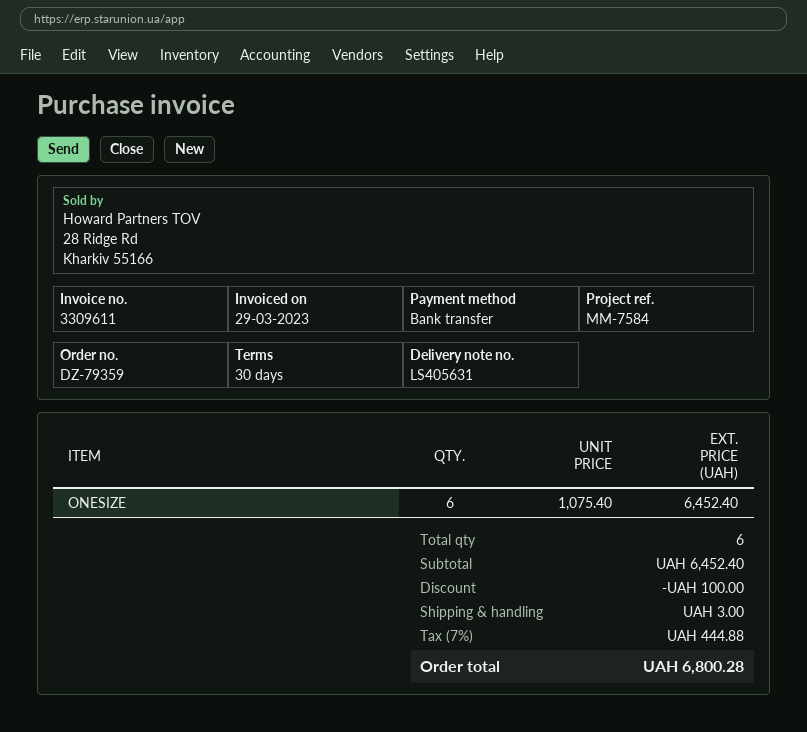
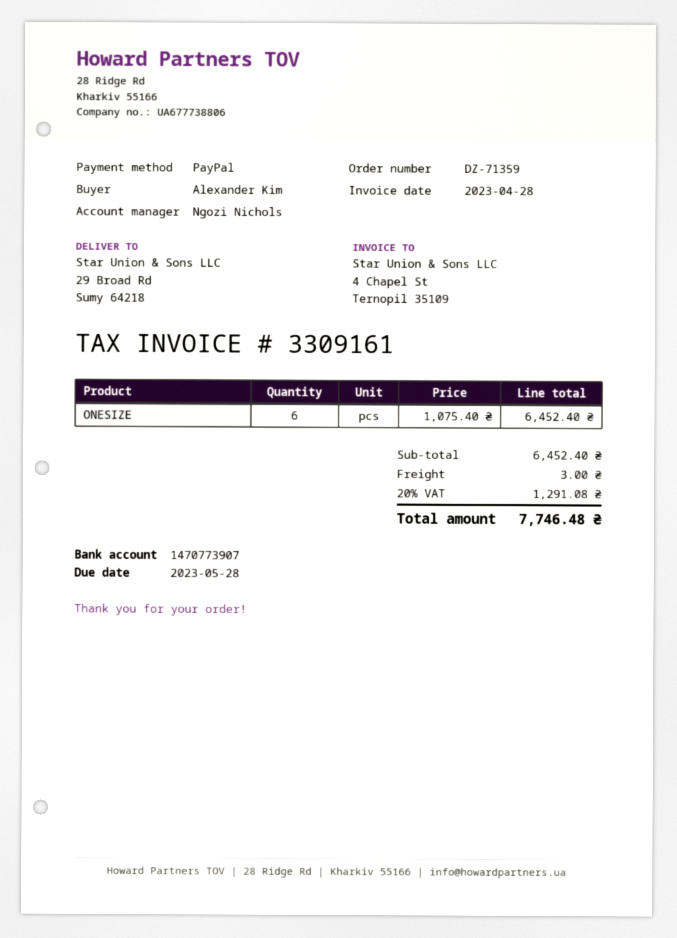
order number: DZ-79359 -> DZ-71359
invoice number: 3309611 -> 3309161
invoice date: 2023-03-29 -> 2023-04-28
payment method: bank transfer -> PayPal
discount: 100.00 -> none
tax: 7% = 444.88 -> 20% = 1291.08
total: 6800.28 -> 7746.48

